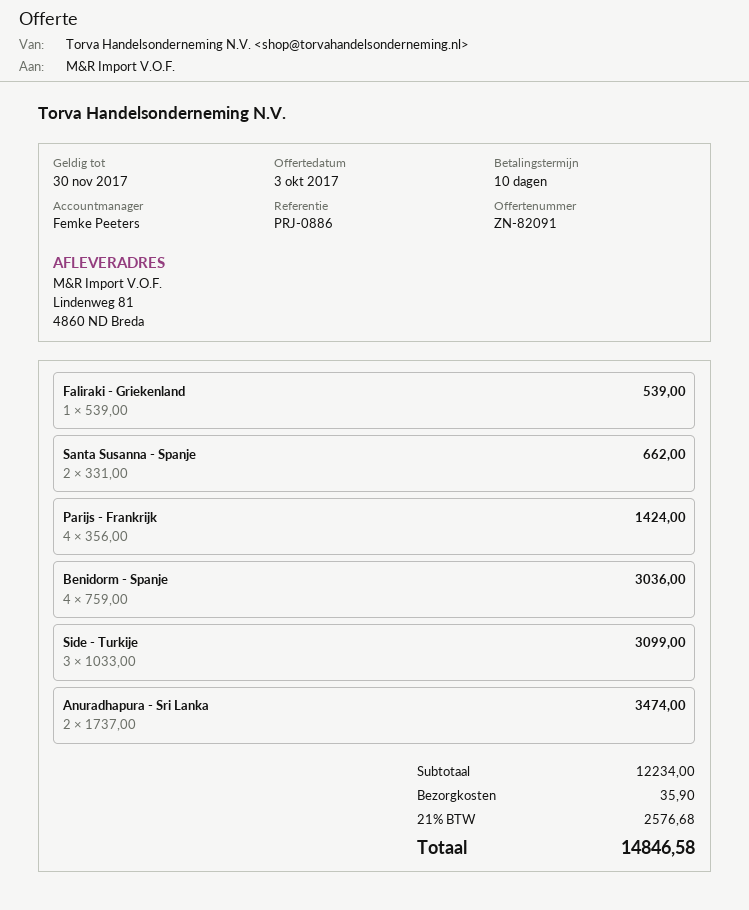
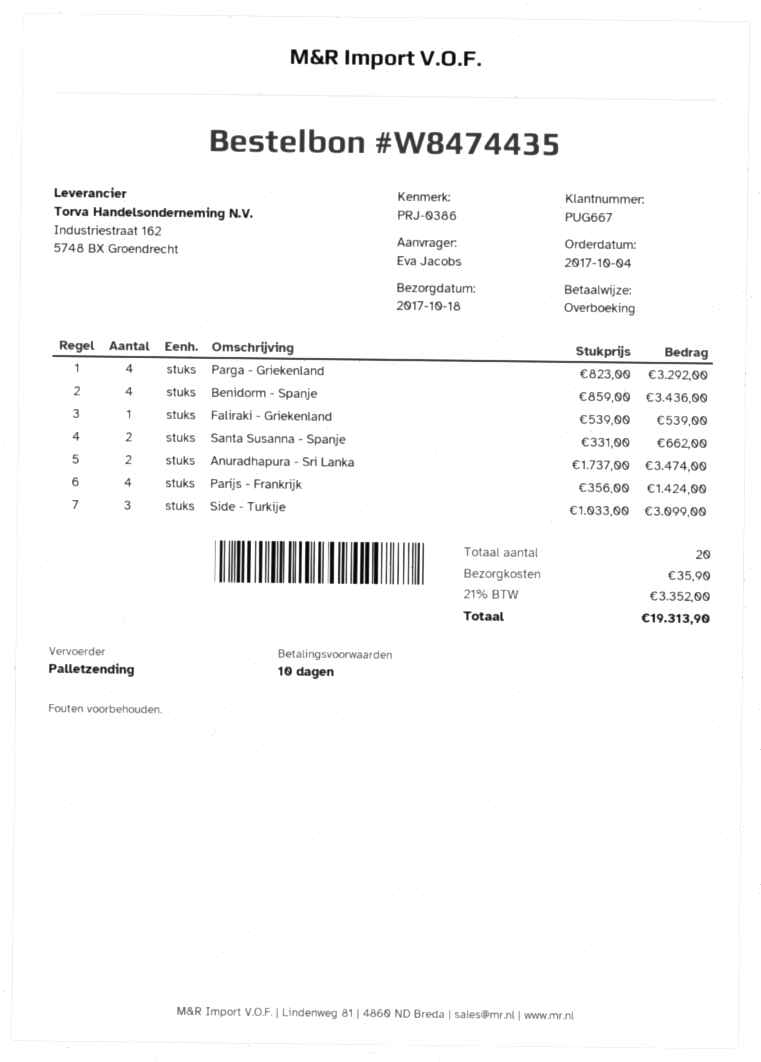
reference: PRJ-0886 -> PRJ-0386
Benidorm - Spanje: 4 x 759.00 = 3036.00 -> 4 x 859.00 = 3436.00
Parga - Griekenland: none -> 4 x 823.00 = 3292.00
tax: 21% = 2576.68 -> 21% = 3352.00
total: 14846.58 -> 19313.90

